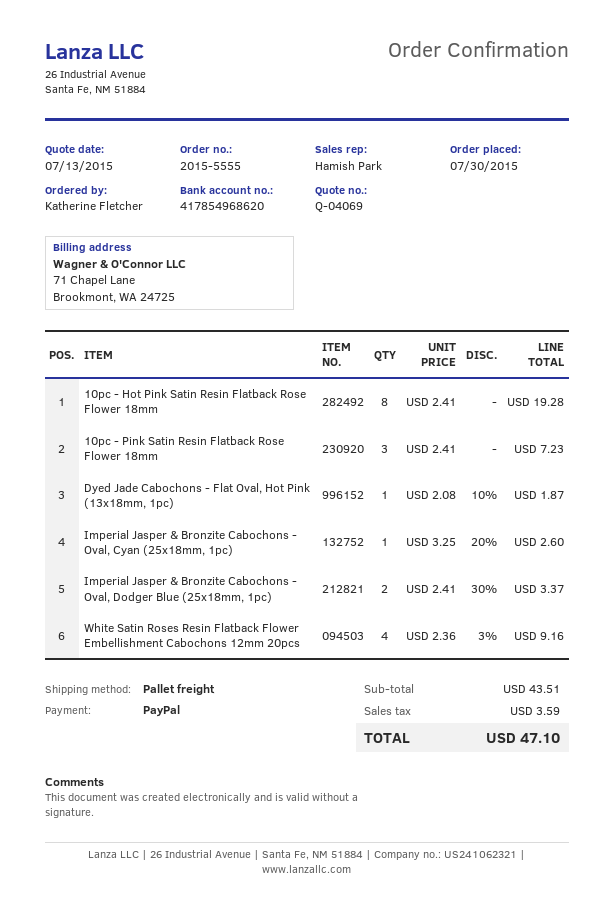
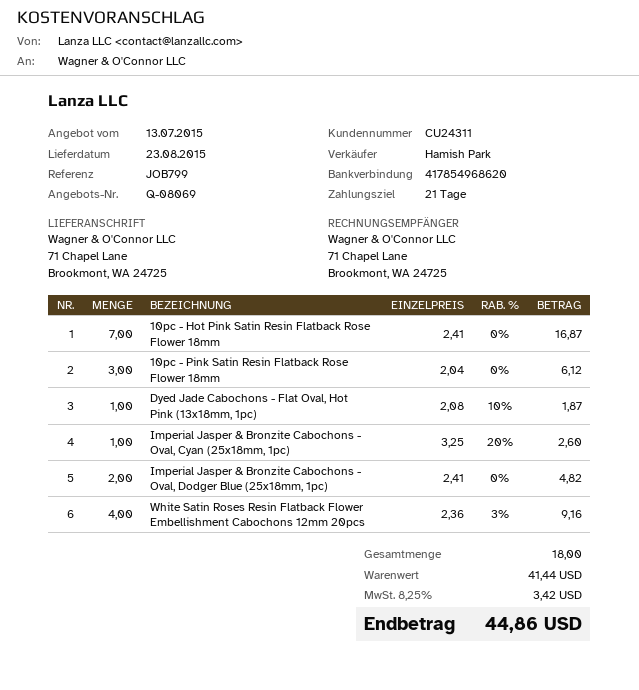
quote number: Q-04069 -> Q-08069
10pc - Hot Pink Satin Resin Flatback Rose Flower 18mm: 8 x 2.41 = 19.28 -> 7 x 2.41 = 16.87
10pc - Pink Satin Resin Flatback Rose Flower 18mm: 3 x 2.41 = 7.23 -> 3 x 2.04 = 6.12
Imperial Jasper & Bronzite Cabochons - Oval, Dodger Blue (25x18mm, 1pc): 2 x 2.41 - 30% = 3.37 -> 2 x 2.41 = 4.82
subtotal: 43.51 -> 41.44
tax: 3.59 -> 3.42
total: 47.10 -> 44.86

